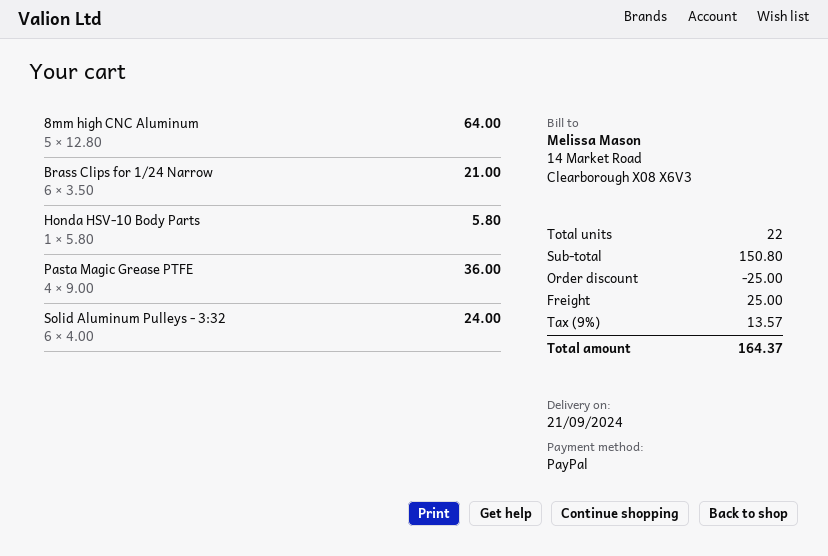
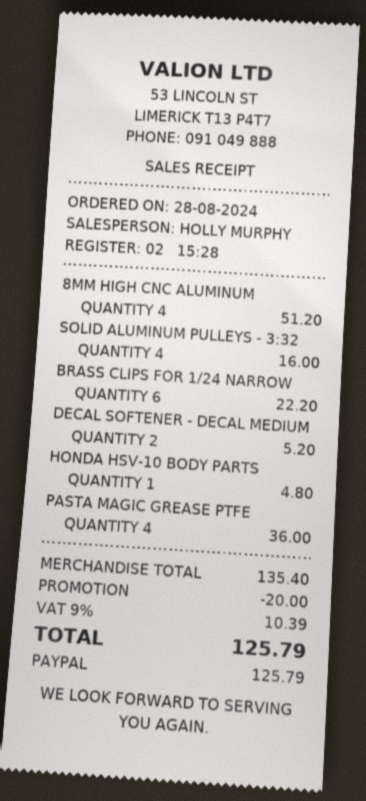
8mm high CNC Aluminum: 5 for 64.00 -> 4 for 51.20
Brass Clips for 1/24 Narrow: 6 for 21.00 -> 6 for 22.20
Honda HSV-10 Body Parts: 1 for 5.80 -> 1 for 4.80
Solid Aluminum Pulleys - 3:32: 6 for 24.00 -> 4 for 16.00
DECAL SOFTENER - DECAL MEDIUM: none -> 2 for 5.20
subtotal: 150.80 -> 135.40
discount: 25.00 -> 20.00
shipping: 25.00 -> none
tax: 9% = 13.57 -> 9% = 10.39
total: 164.37 -> 125.79

